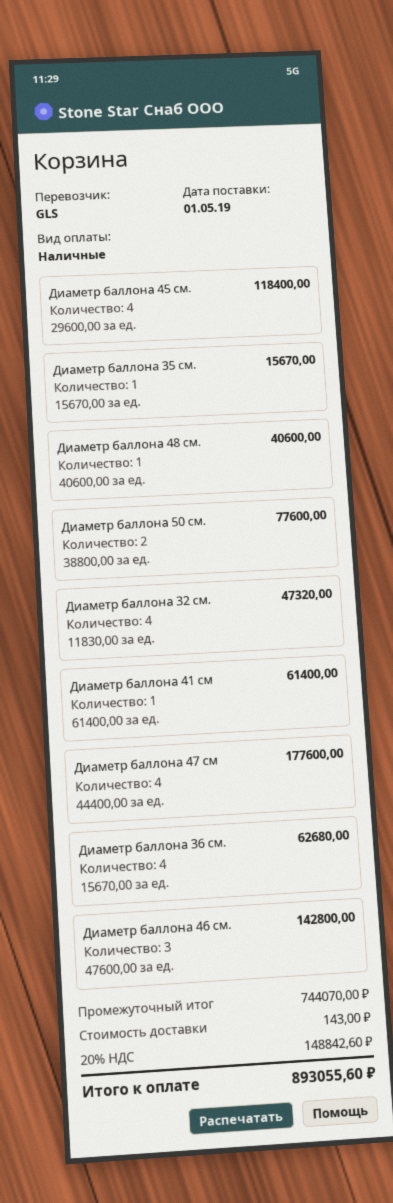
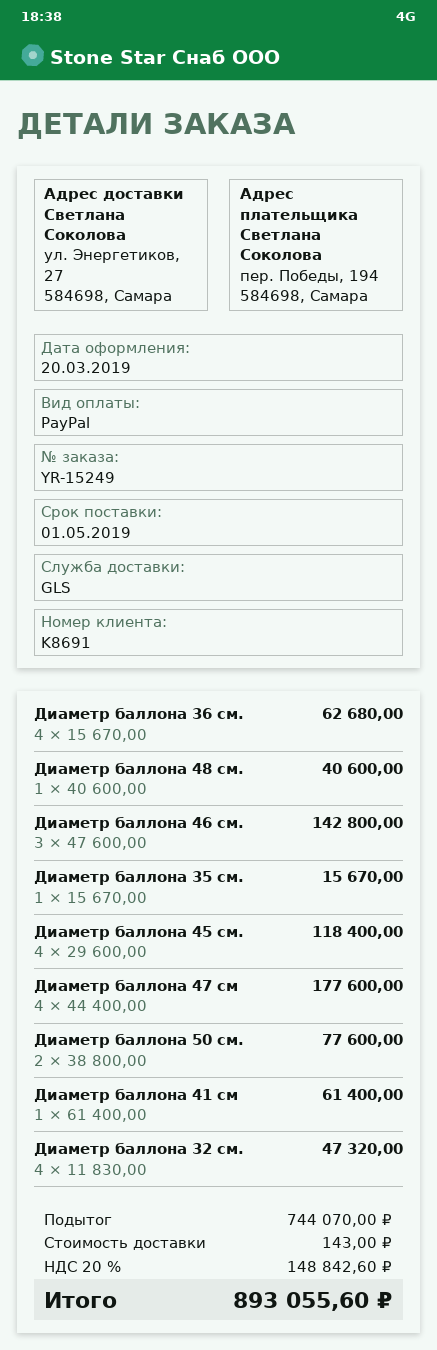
payment method: cash -> PayPal

